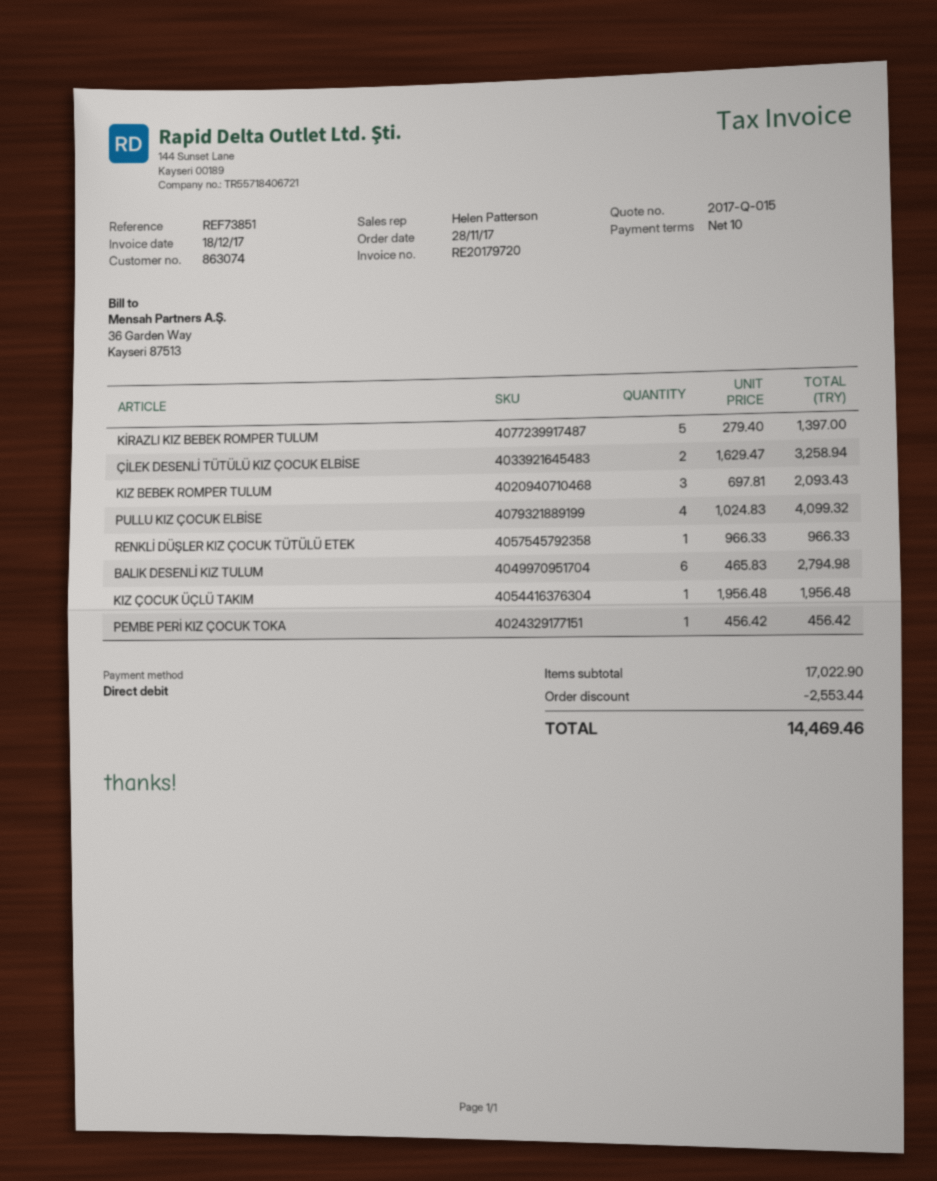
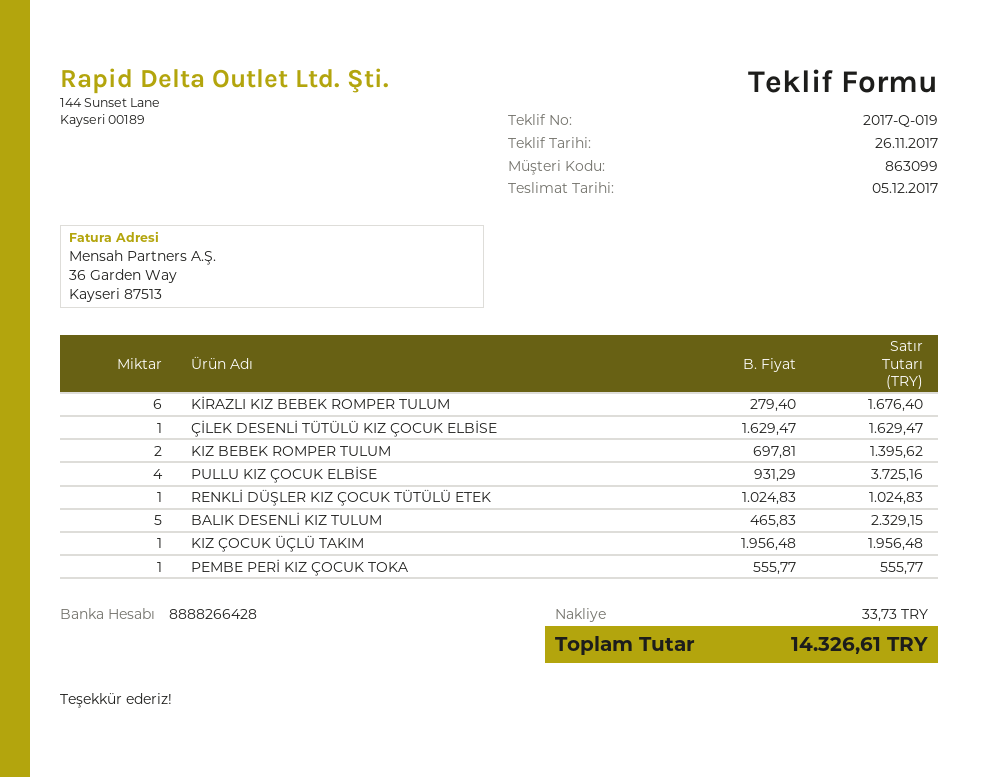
quote number: 2017-Q-015 -> 2017-Q-019
customer number: 863074 -> 863099
KİRAZLI KIZ BEBEK ROMPER TULUM: 5 x 279.40 = 1397.00 -> 6 x 279.40 = 1676.40
ÇİLEK DESENLİ TÜTÜLÜ KIZ ÇOCUK ELBİSE: 2 x 1629.47 = 3258.94 -> 1 x 1629.47 = 1629.47
KIZ BEBEK ROMPER TULUM: 3 x 697.81 = 2093.43 -> 2 x 697.81 = 1395.62
PULLU KIZ ÇOCUK ELBİSE: 4 x 1024.83 = 4099.32 -> 4 x 931.29 = 3725.16
RENKLİ DÜŞLER KIZ ÇOCUK TÜTÜLÜ ETEK: 1 x 966.33 = 966.33 -> 1 x 1024.83 = 1024.83
BALIK DESENLİ KIZ TULUM: 6 x 465.83 = 2794.98 -> 5 x 465.83 = 2329.15
PEMBE PERİ KIZ ÇOCUK TOKA: 1 x 456.42 = 456.42 -> 1 x 555.77 = 555.77
discount: 2553.44 -> none
shipping: none -> 33.73
total: 14469.46 -> 14326.61

